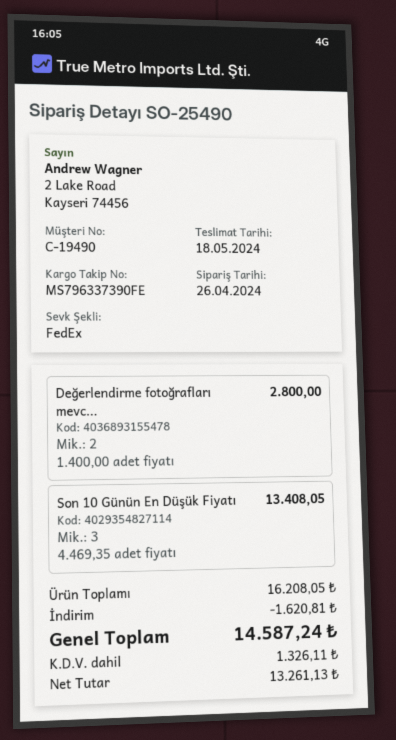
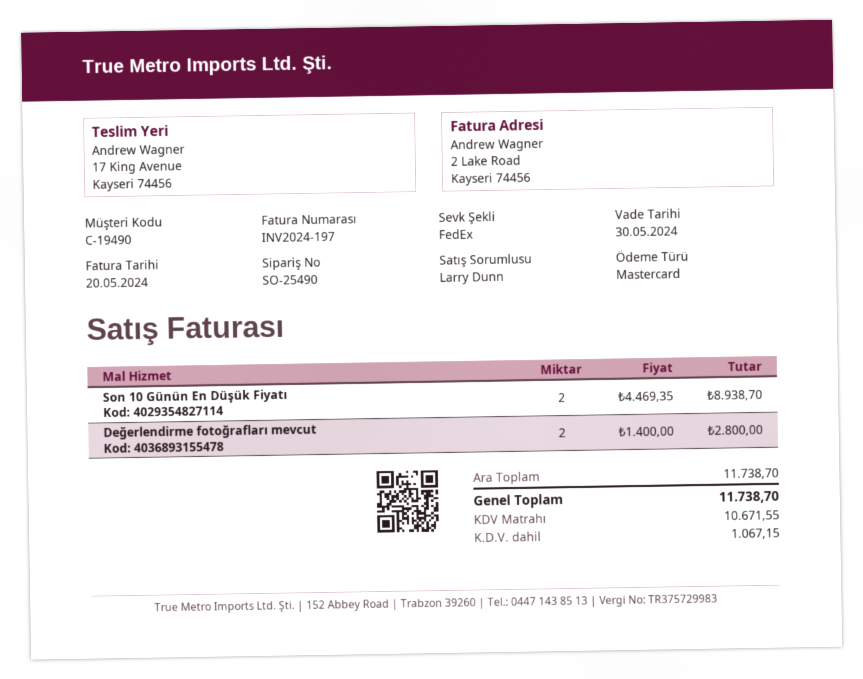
Son 10 Günün En Düşük Fiyatı: 3 x 4469.35 = 13408.05 -> 2 x 4469.35 = 8938.70
subtotal: 16208.05 -> 11738.70
discount: 1620.81 -> none
net: 13261.13 -> 10671.55
tax: 1326.11 -> 1067.15
total: 14587.24 -> 11738.70

